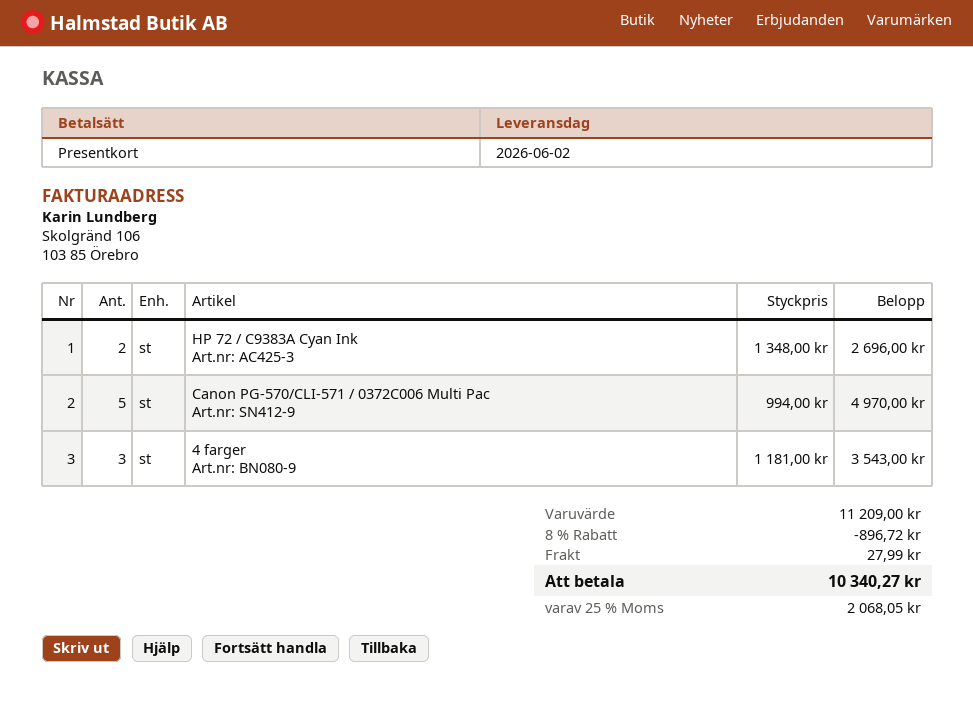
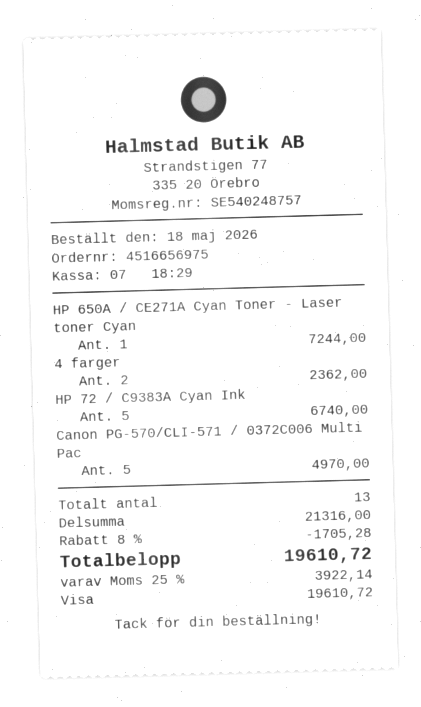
payment method: gift card -> Visa
HP 72 / C9383A Cyan Ink: 2 for 2696.00 -> 5 for 6740.00
4 farger: 3 for 3543.00 -> 2 for 2362.00
HP 650A / CE271A Cyan Toner - Laser toner Cyan: none -> 1 for 7244.00
subtotal: 11209.00 -> 21316.00
discount: 8% = 896.72 -> 8% = 1705.28
shipping: 27.99 -> none
tax: 25% = 2068.05 -> 25% = 3922.14
total: 10340.27 -> 19610.72

